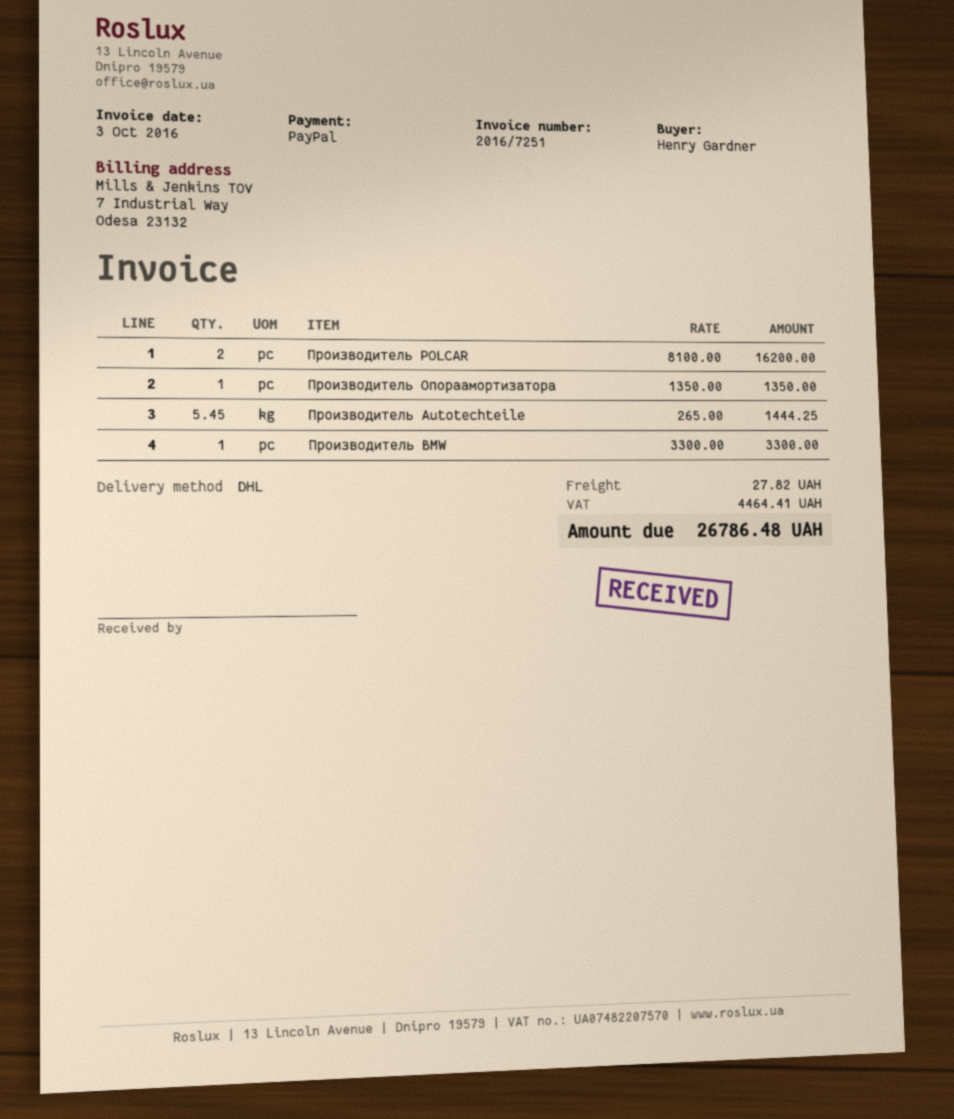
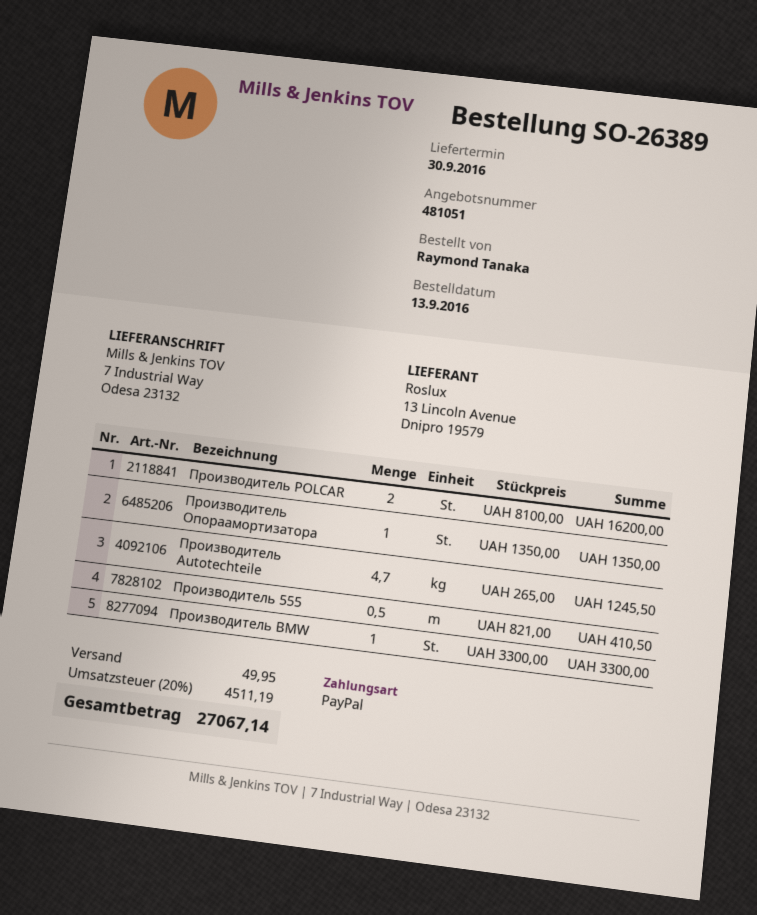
ordered by: Henry Gardner -> Raymond Tanaka
Производитель Autotechteile: 5.45 x 265.00 = 1444.25 -> 4.7 x 265.00 = 1245.50
Производитель 555: none -> 0.5 x 821.00 = 410.50
shipping: 27.82 -> 49.95
tax: 4464.41 -> 4511.19
total: 26786.48 -> 27067.14

